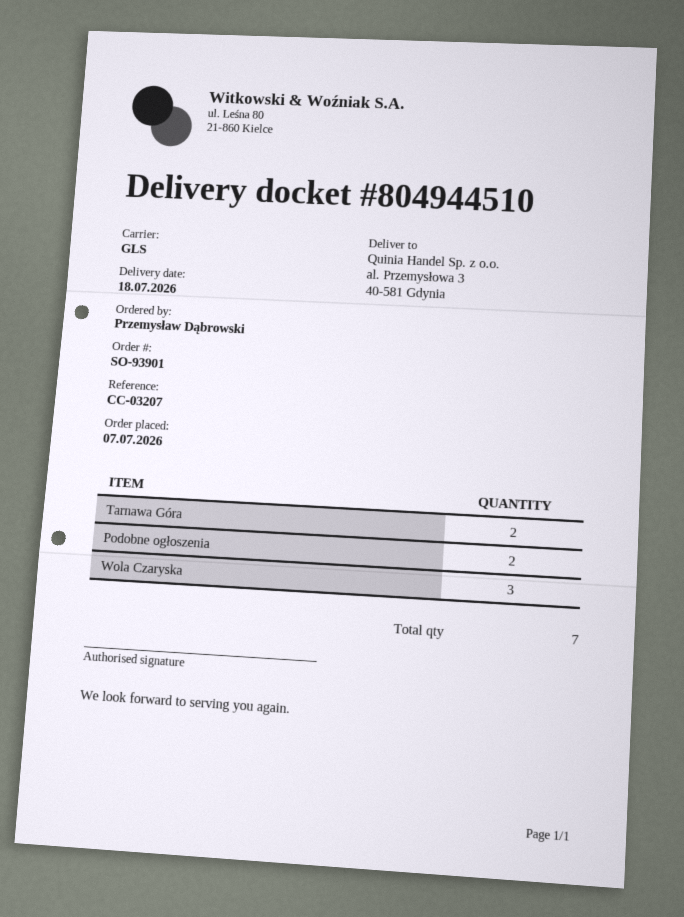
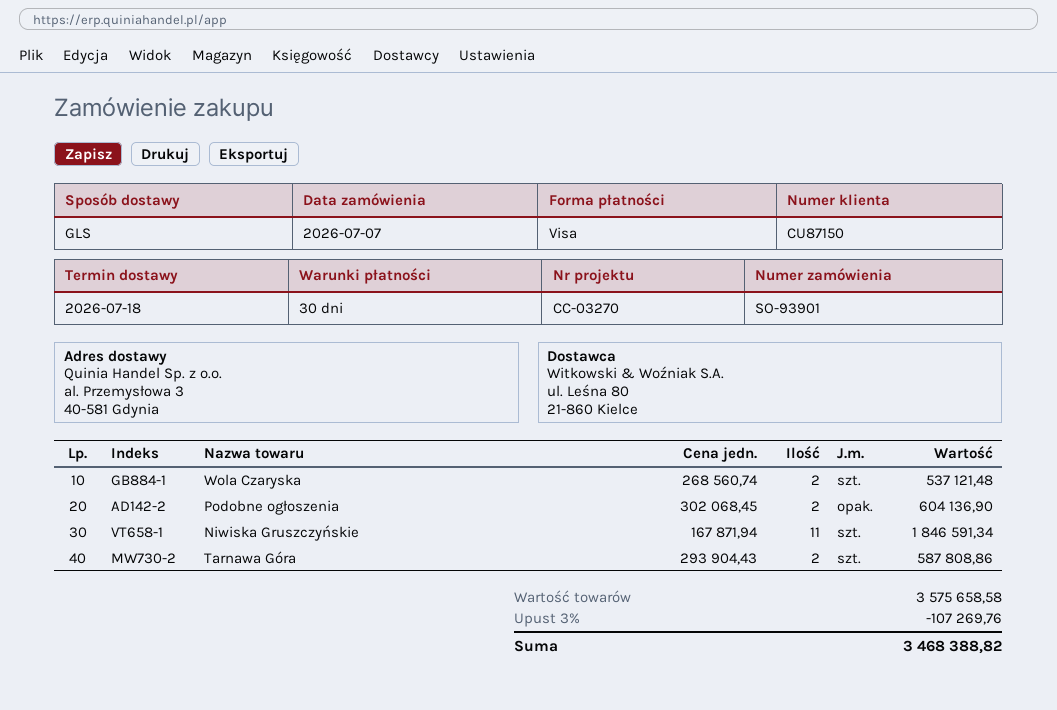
reference: CC-03207 -> CC-03270
Wola Czaryska: 3 -> 2
Niwiska Gruszczyńskie: none -> 11

